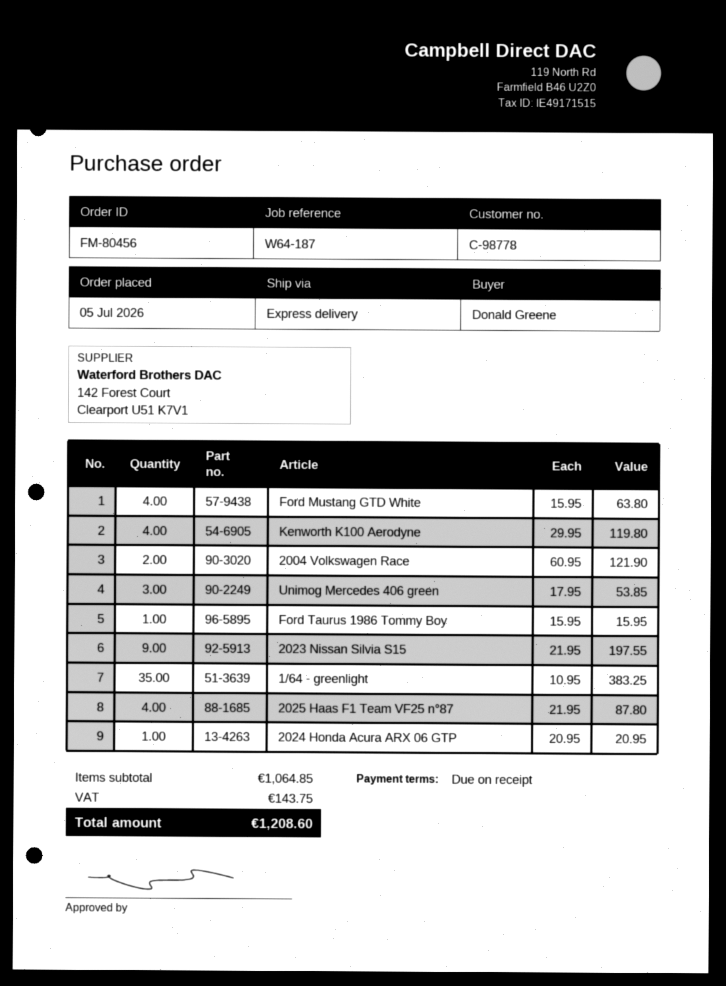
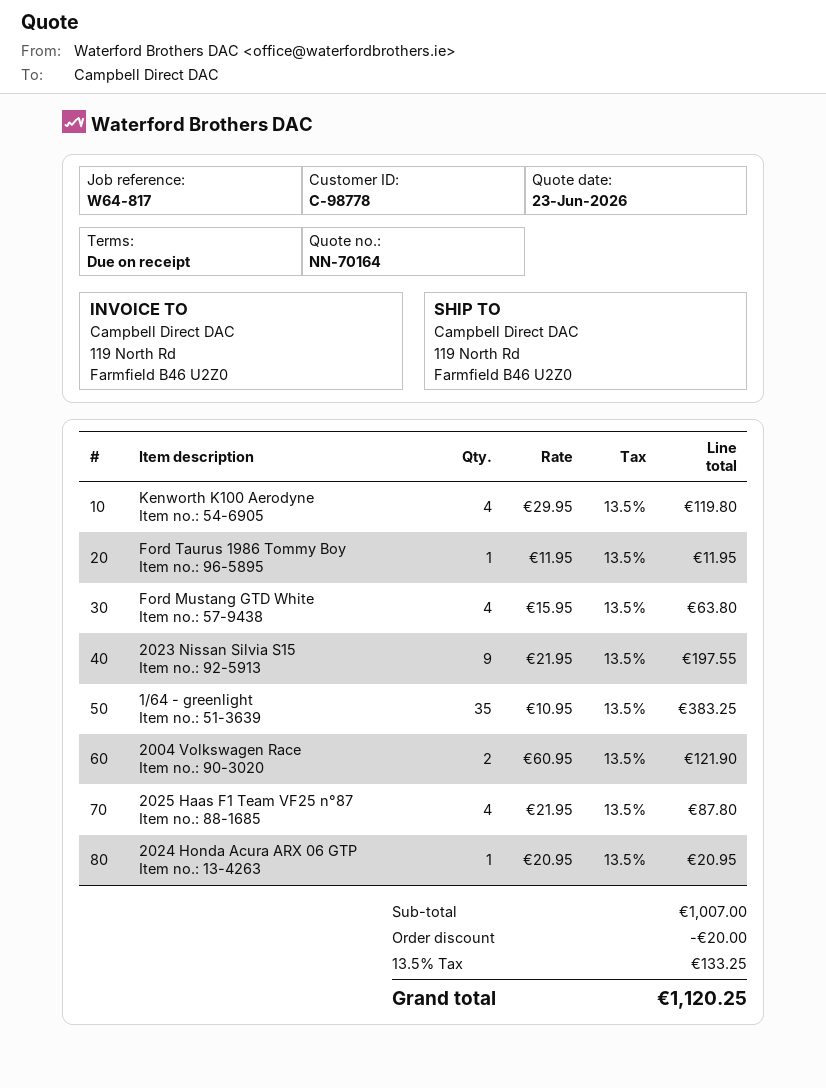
reference: W64-187 -> W64-817
Unimog Mercedes 406 green: 3 x 17.95 = 53.85 -> none
Ford Taurus 1986 Tommy Boy: 1 x 15.95 = 15.95 -> 1 x 11.95 = 11.95
subtotal: 1064.85 -> 1007.00
discount: none -> 20.00
tax: 143.75 -> 133.25
total: 1208.60 -> 1120.25

